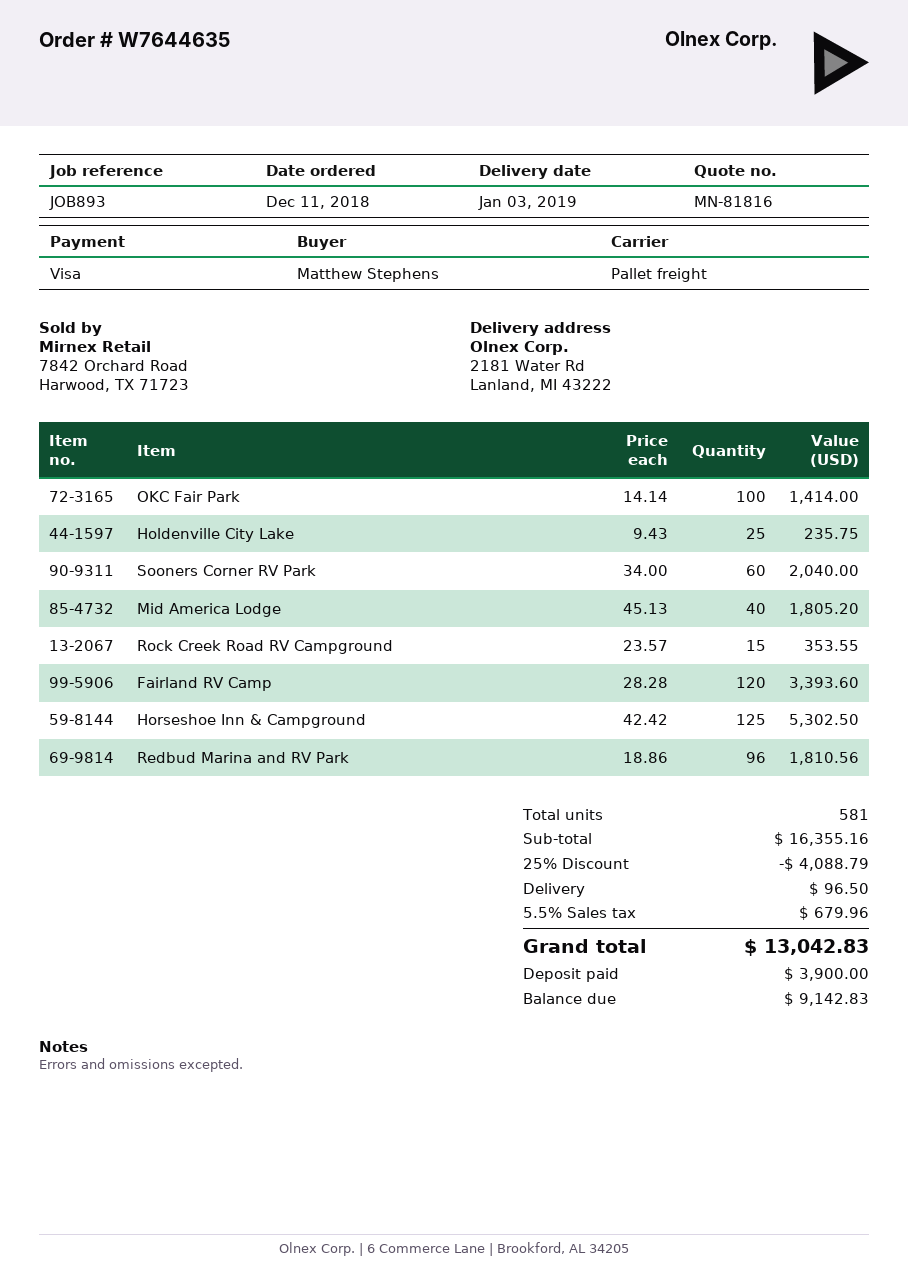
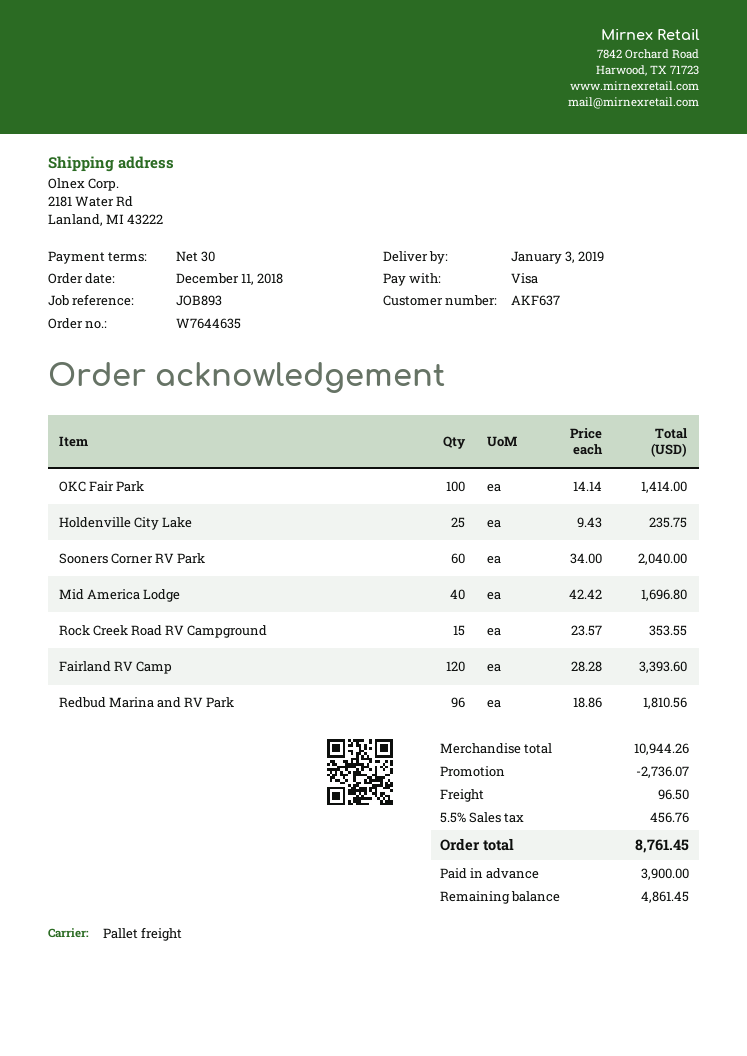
Mid America Lodge: 40 x 45.13 = 1805.20 -> 40 x 42.42 = 1696.80
Horseshoe Inn & Campground: 125 x 42.42 = 5302.50 -> none
subtotal: 16355.16 -> 10944.26
discount: 4088.79 -> 2736.07
tax: 5.5% = 679.96 -> 5.5% = 456.76
total: 13042.83 -> 8761.45
balance: 9142.83 -> 4861.45

